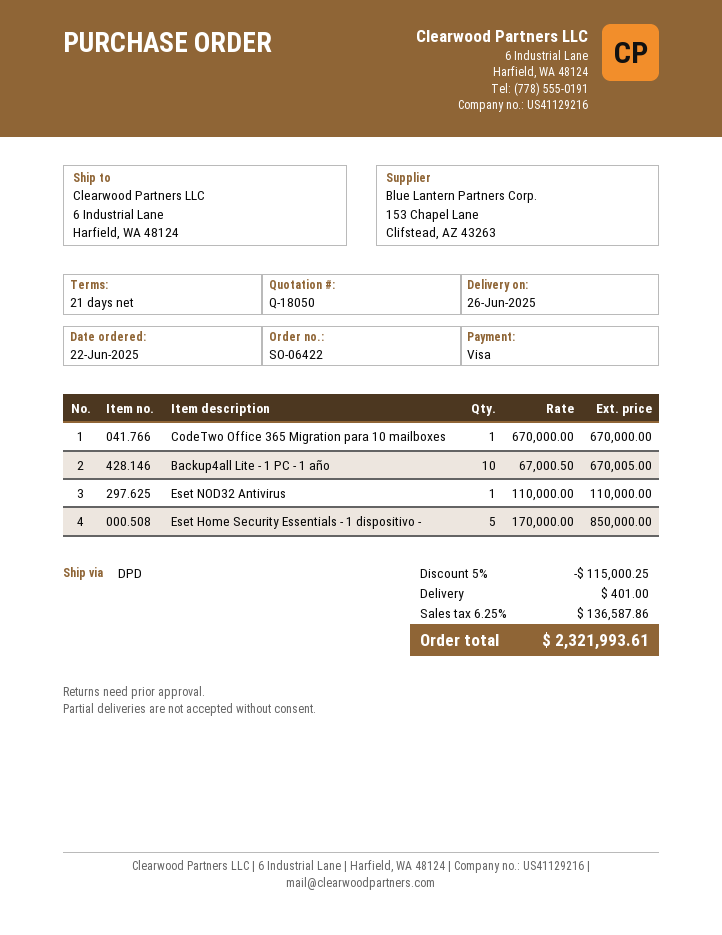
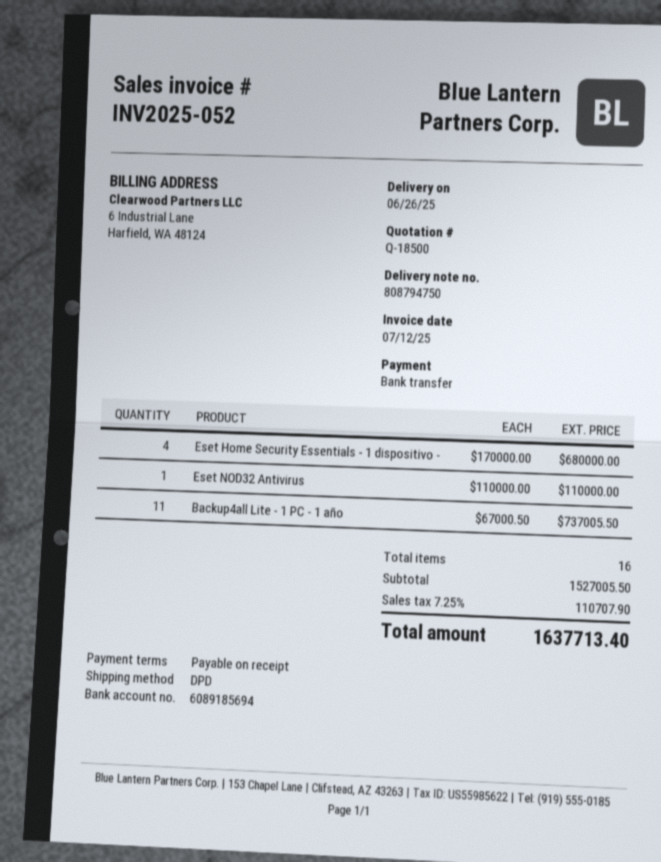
quote number: Q-18050 -> Q-18500
payment terms: 21 days -> on receipt
payment method: Visa -> bank transfer
CodeTwo Office 365 Migration para 10 mailboxes: 1 x 670000.00 = 670000.00 -> none
Backup4all Lite - 1 PC - 1 año: 10 x 67000.50 = 670005.00 -> 11 x 67000.50 = 737005.50
Eset Home Security Essentials - 1 dispositivo -: 5 x 170000.00 = 850000.00 -> 4 x 170000.00 = 680000.00
discount: 5% = 115000.25 -> none
shipping: 401.00 -> none
tax: 6.25% = 136587.86 -> 7.25% = 110707.90
total: 2321993.61 -> 1637713.40

